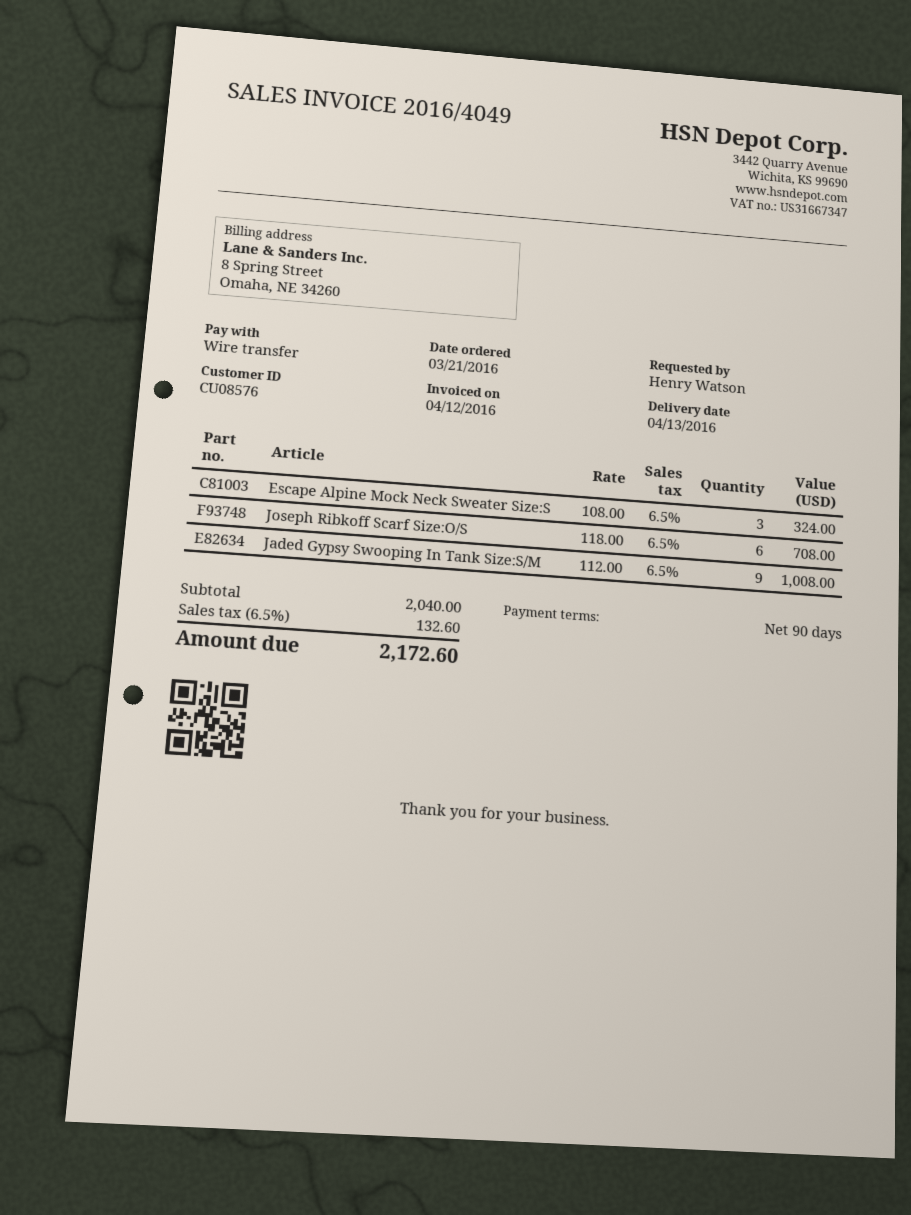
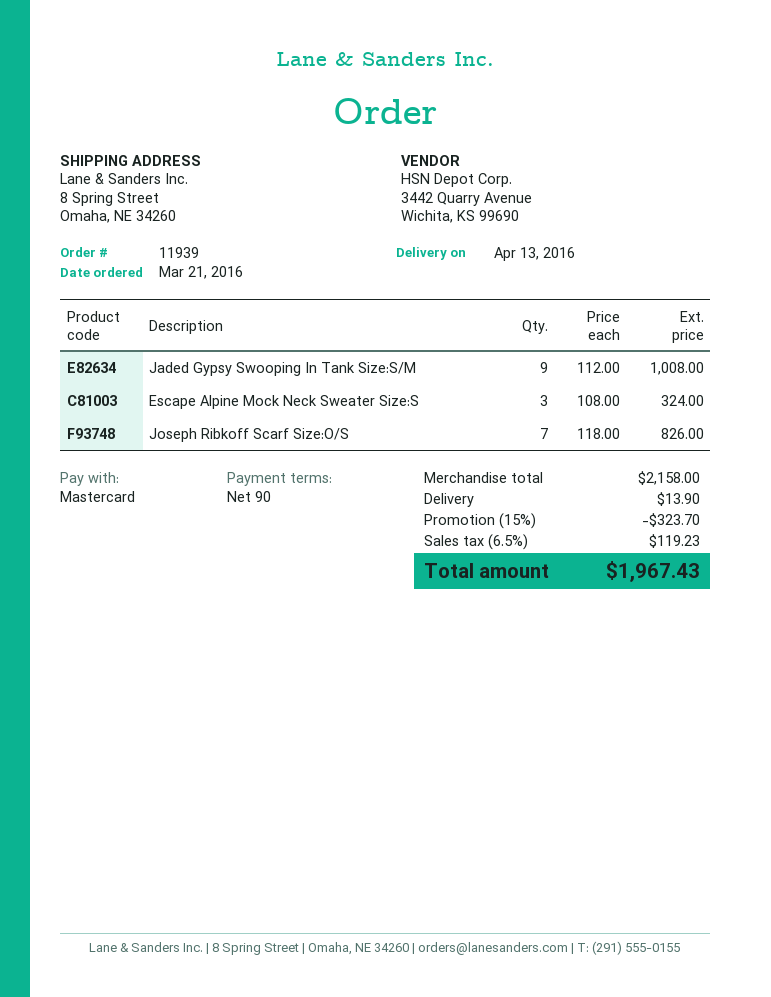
payment method: bank transfer -> Mastercard
Joseph Ribkoff Scarf Size:O/S: 6 x 118.00 = 708.00 -> 7 x 118.00 = 826.00
subtotal: 2040.00 -> 2158.00
discount: none -> 15% = 323.70
shipping: none -> 13.90
tax: 6.5% = 132.60 -> 6.5% = 119.23
total: 2172.60 -> 1967.43

